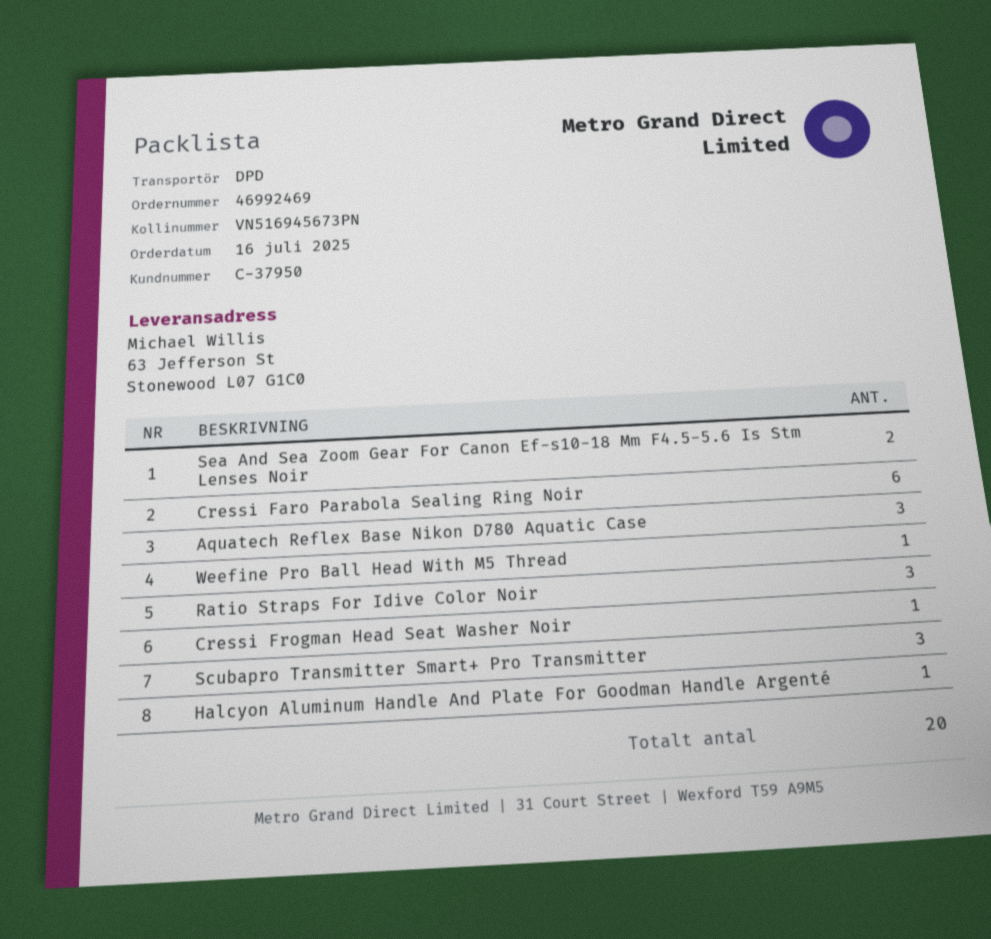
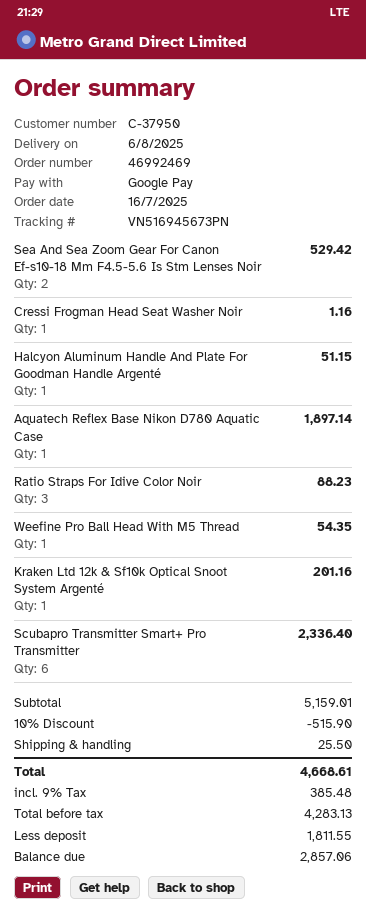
Cressi Faro Parabola Sealing Ring Noir: 6 -> none
Aquatech Reflex Base Nikon D780 Aquatic Case: 3 -> 1
Scubapro Transmitter Smart+ Pro Transmitter: 3 -> 6
Kraken Ltd 12k & Sf10k Optical Snoot System Argenté: none -> 1

